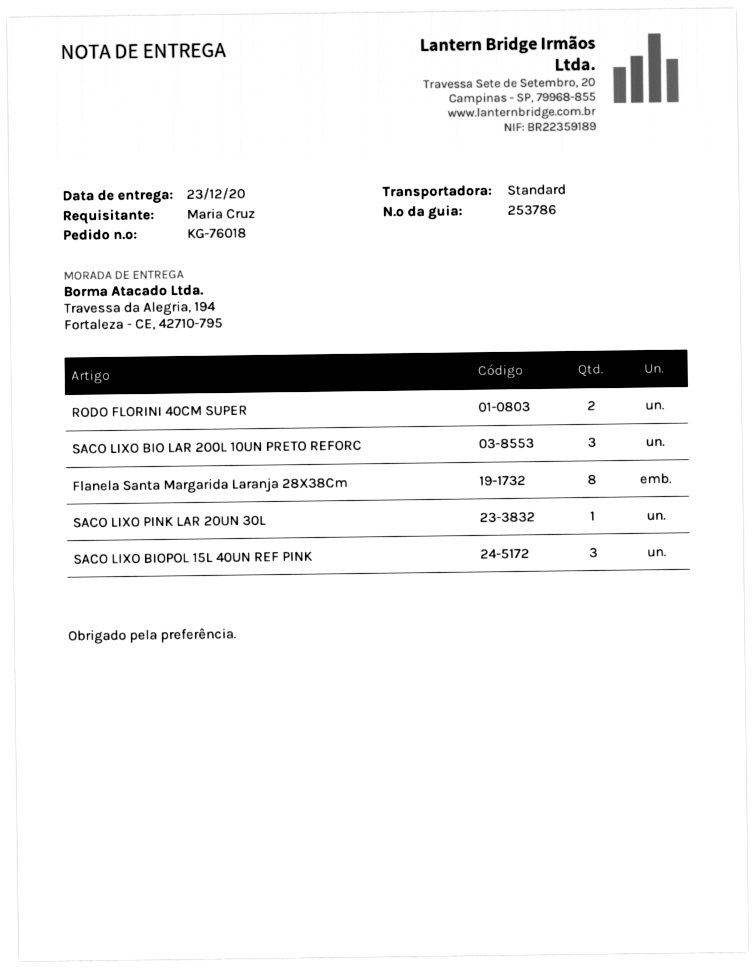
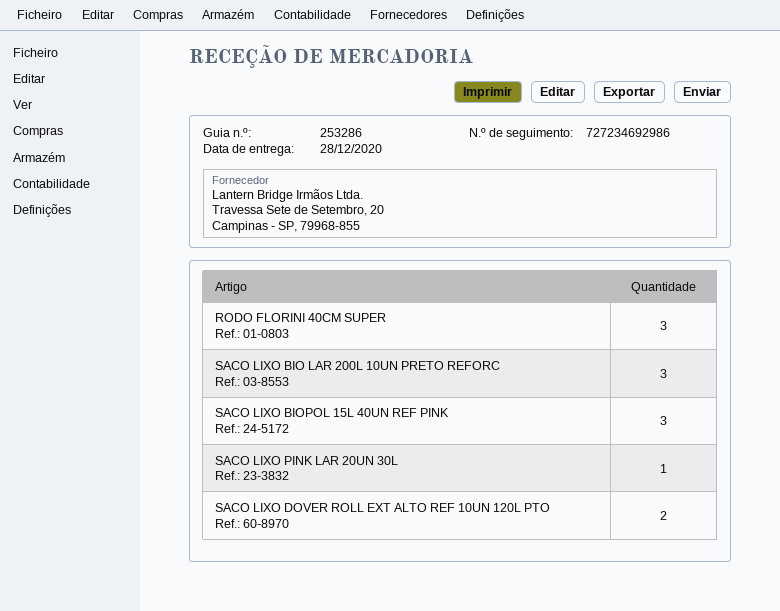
delivery note number: 253786 -> 253286
delivery date: 2020-12-23 -> 2020-12-28
RODO FLORINI 40CM SUPER: 2 -> 3
Flanela Santa Margarida Laranja 28X38Cm: 8 -> none
SACO LIXO DOVER ROLL EXT ALTO REF 10UN 120L PTO: none -> 2

